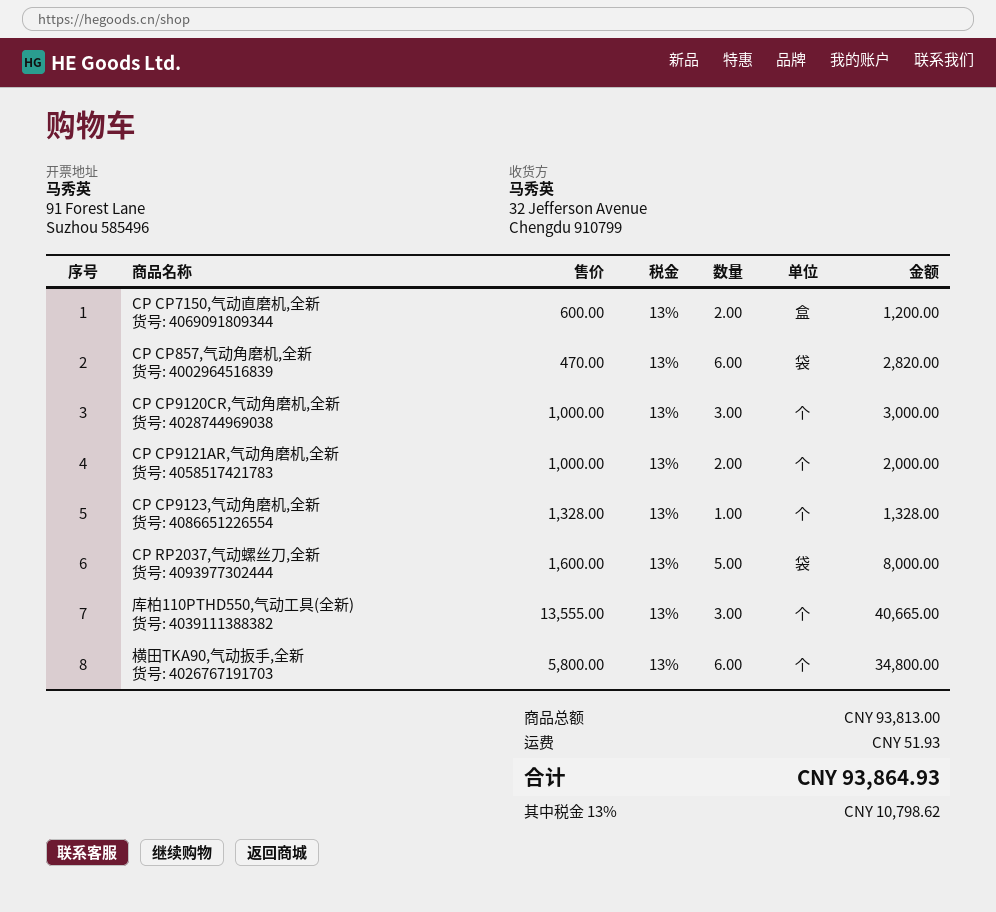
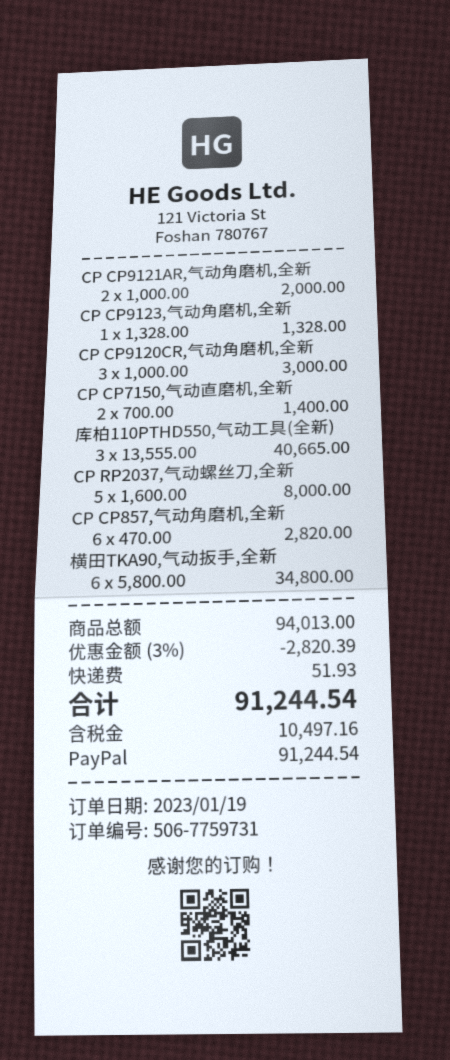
CP CP7150,气动直磨机,全新: 2 x 600.00 = 1200.00 -> 2 x 700.00 = 1400.00
subtotal: 93813.00 -> 94013.00
discount: none -> 3% = 2820.39
tax: 10798.62 -> 10497.16
total: 93864.93 -> 91244.54

